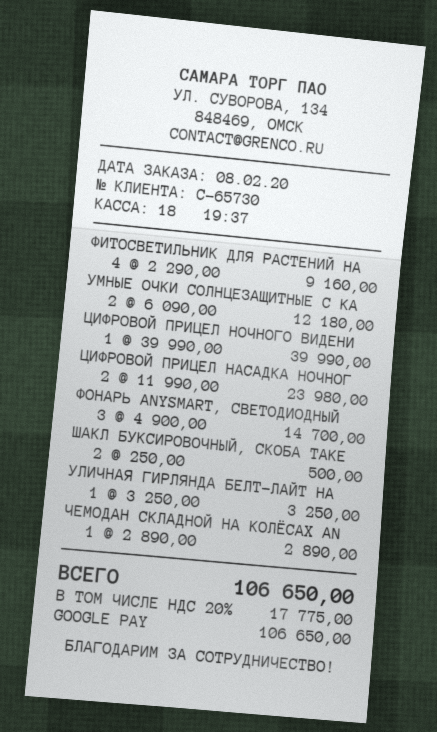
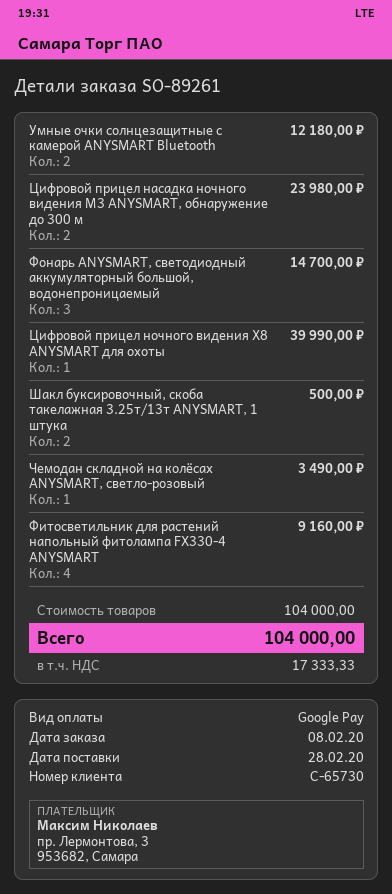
УЛИЧНАЯ ГИРЛЯНДА БЕЛТ-ЛАЙТ НА: 1 for 3250.00 -> none
ЧЕМОДАН СКЛАДНОЙ НА КОЛЁСАХ AN: 1 for 2890.00 -> 1 for 3490.00
tax: 17775.00 -> 17333.33
total: 106650.00 -> 104000.00

